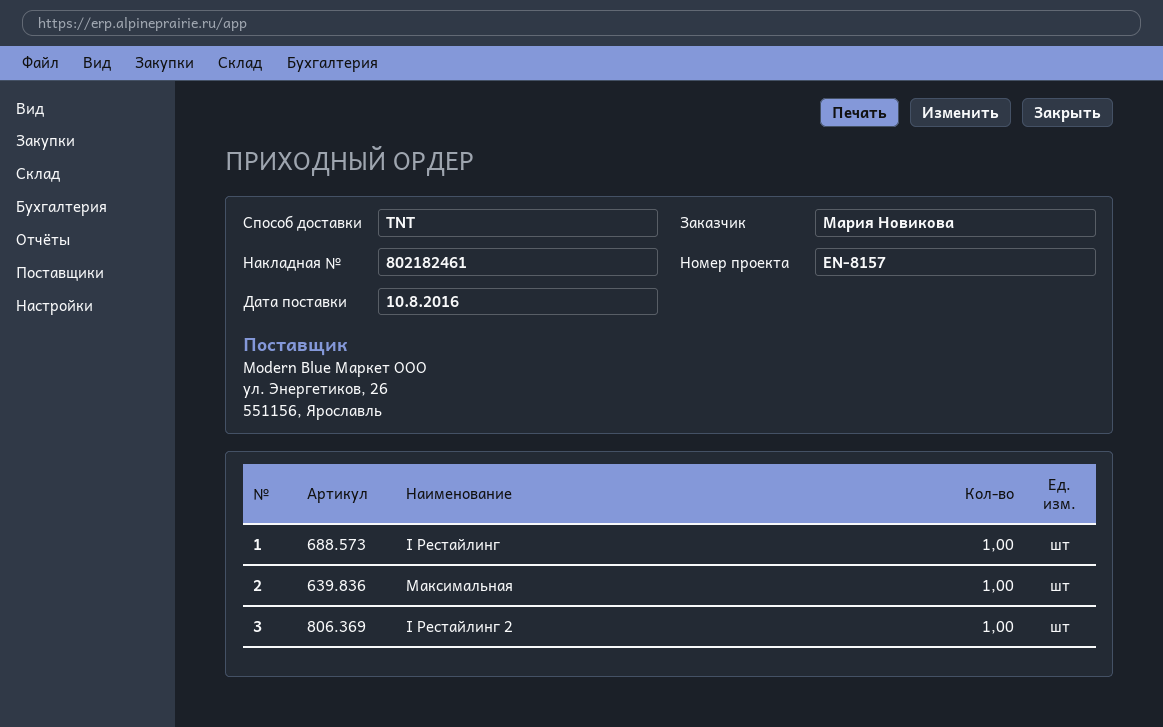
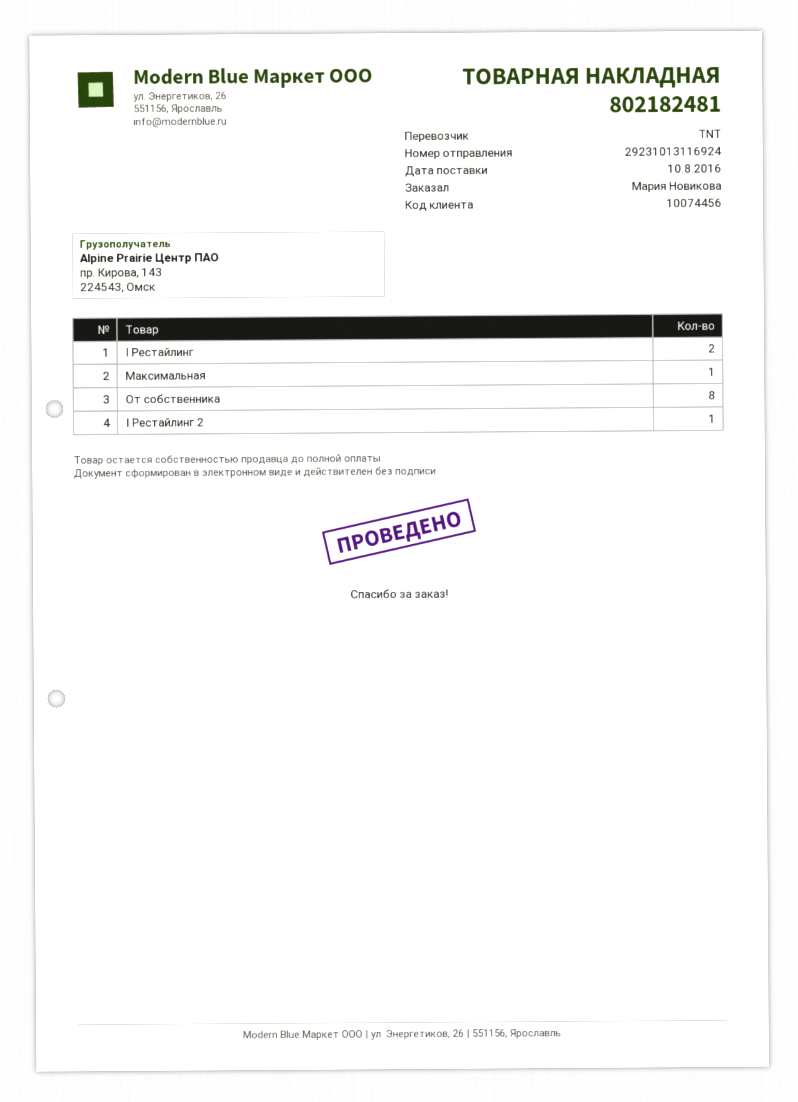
delivery note number: 802182461 -> 802182481
I Рестайлинг: 1 -> 2
От собственника: none -> 8

